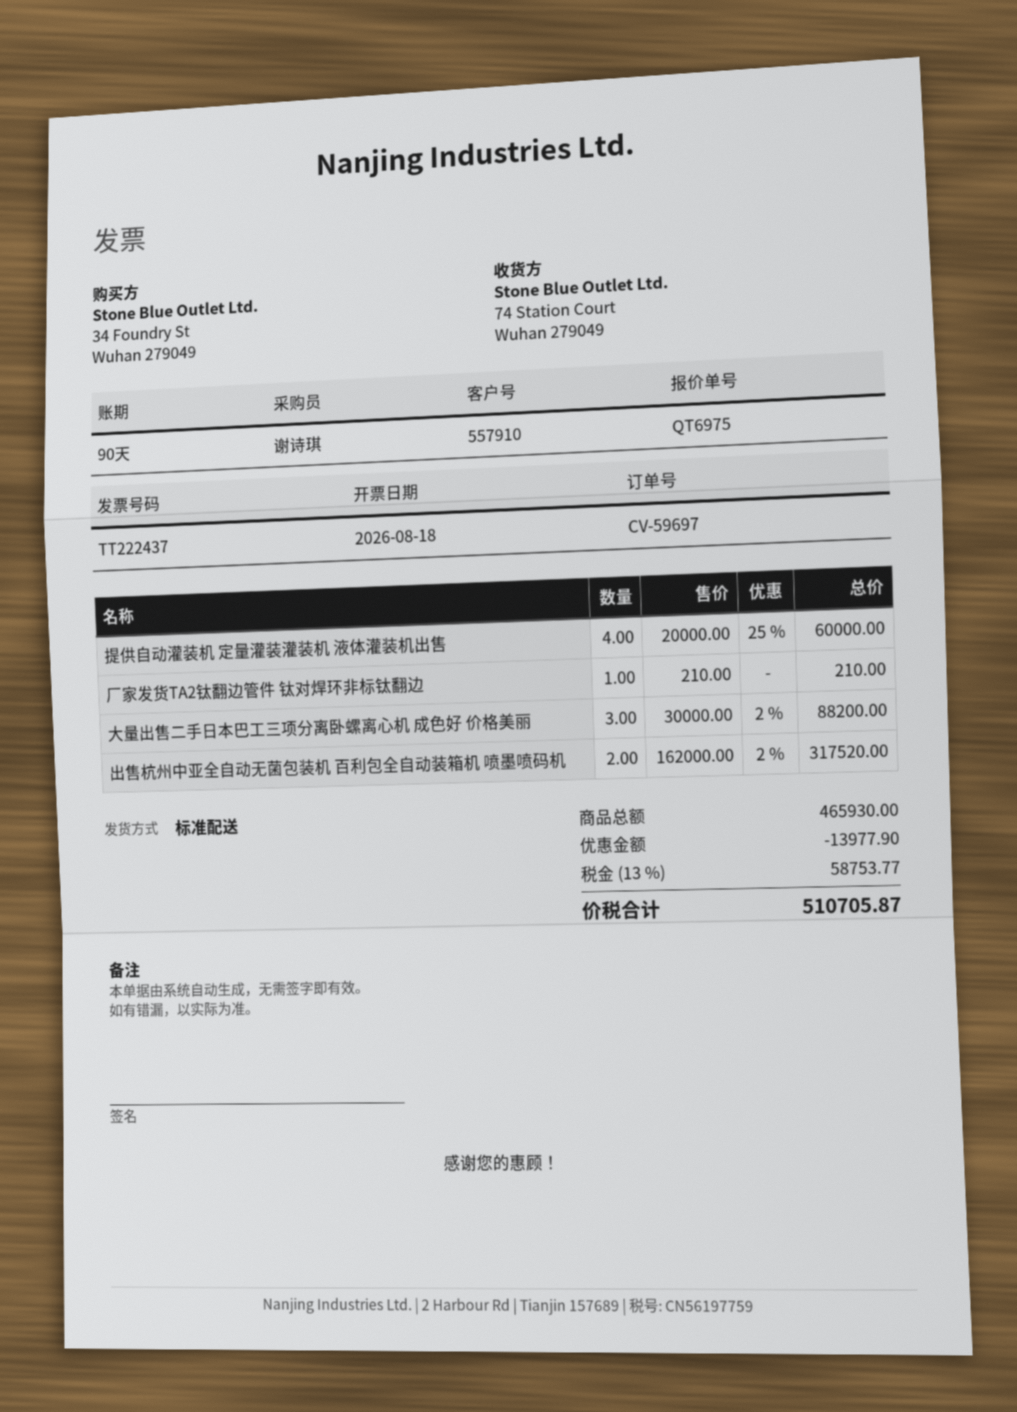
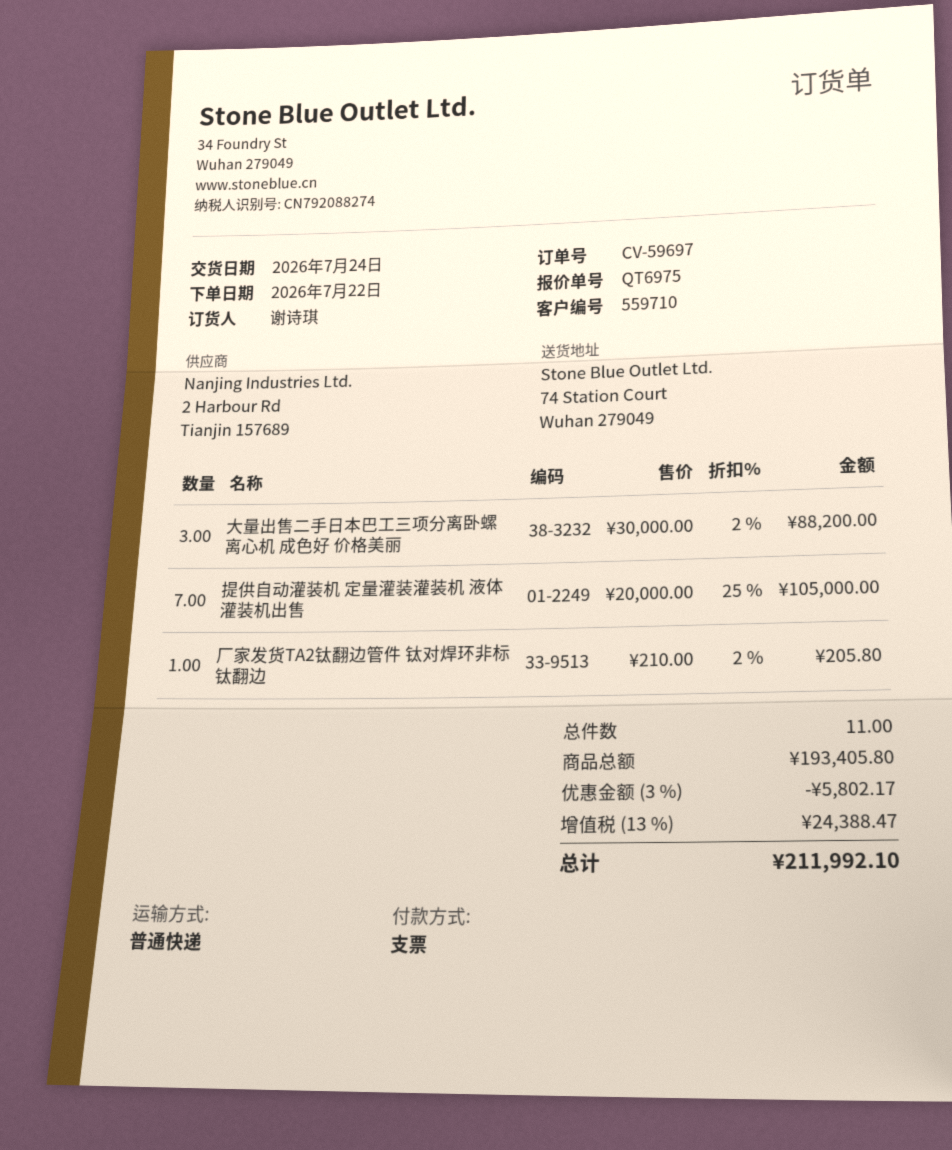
customer number: 557910 -> 559710
提供自动灌装机 定量灌装灌装机 液体灌装机出售: 4 x 20000.00 - 25% = 60000.00 -> 7 x 20000.00 - 25% = 105000.00
厂家发货TA2钛翻边管件 钛对焊环非标钛翻边: 1 x 210.00 = 210.00 -> 1 x 210.00 - 2% = 205.80
出售杭州中亚全自动无菌包装机 百利包全自动装箱机 喷墨喷码机: 2 x 162000.00 - 2% = 317520.00 -> none
subtotal: 465930.00 -> 193405.80
discount: 13977.90 -> 5802.17
tax: 13% = 58753.77 -> 13% = 24388.47
total: 510705.87 -> 211992.10

